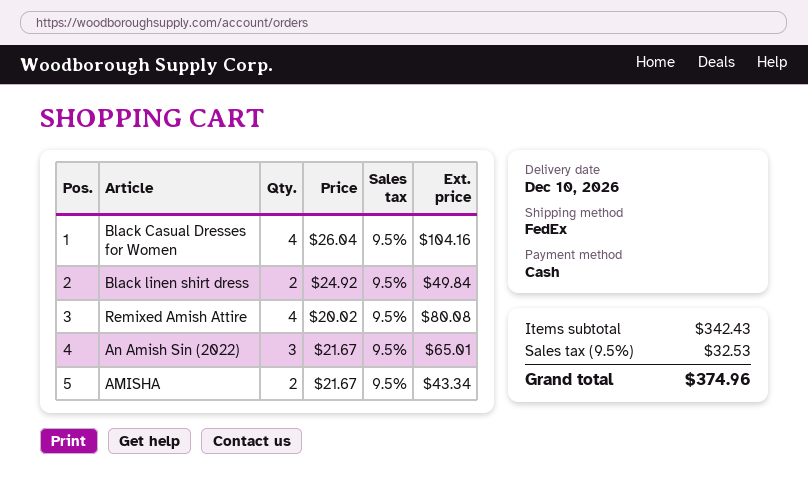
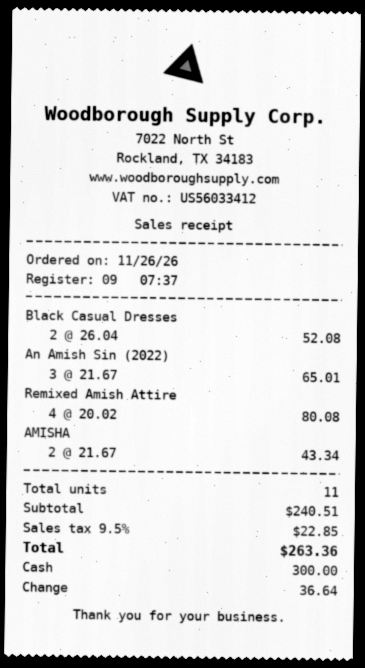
Black Casual Dresses for Women: 4 x 26.04 = 104.16 -> 2 x 26.04 = 52.08
Black linen shirt dress: 2 x 24.92 = 49.84 -> none
subtotal: 342.43 -> 240.51
tax: 9.5% = 32.53 -> 9.5% = 22.85
total: 374.96 -> 263.36

